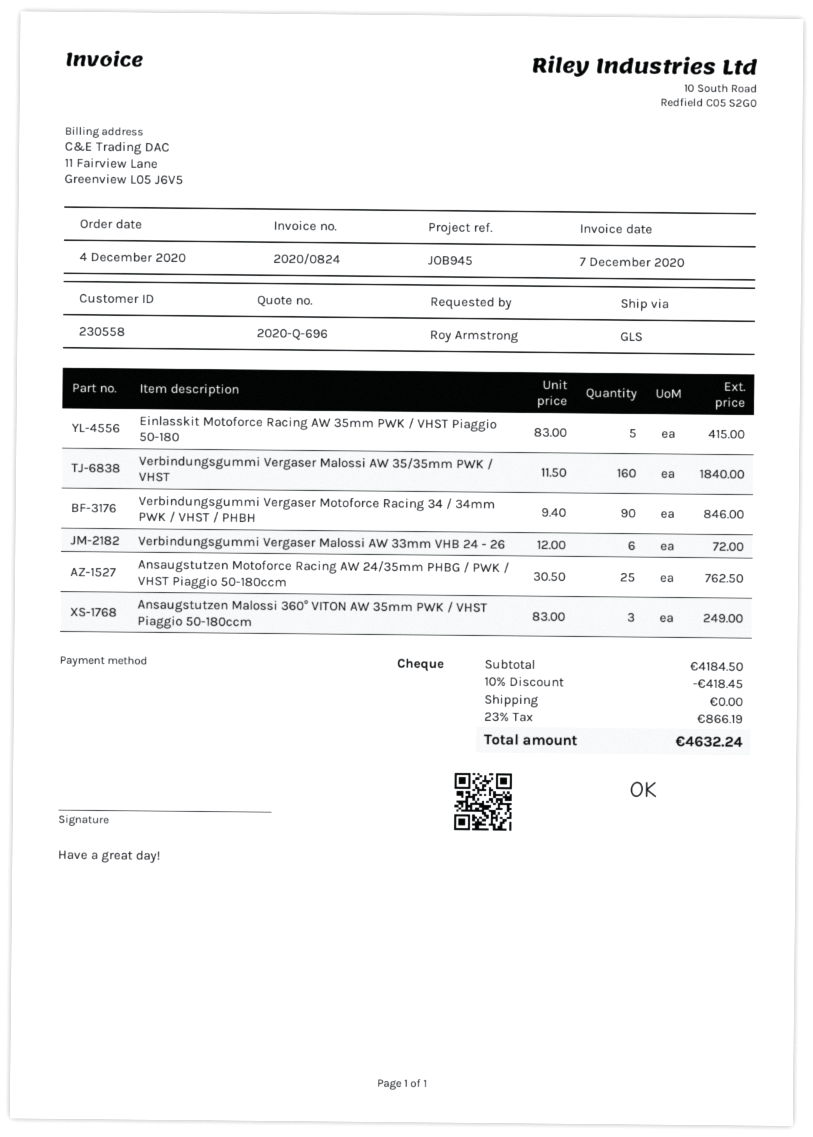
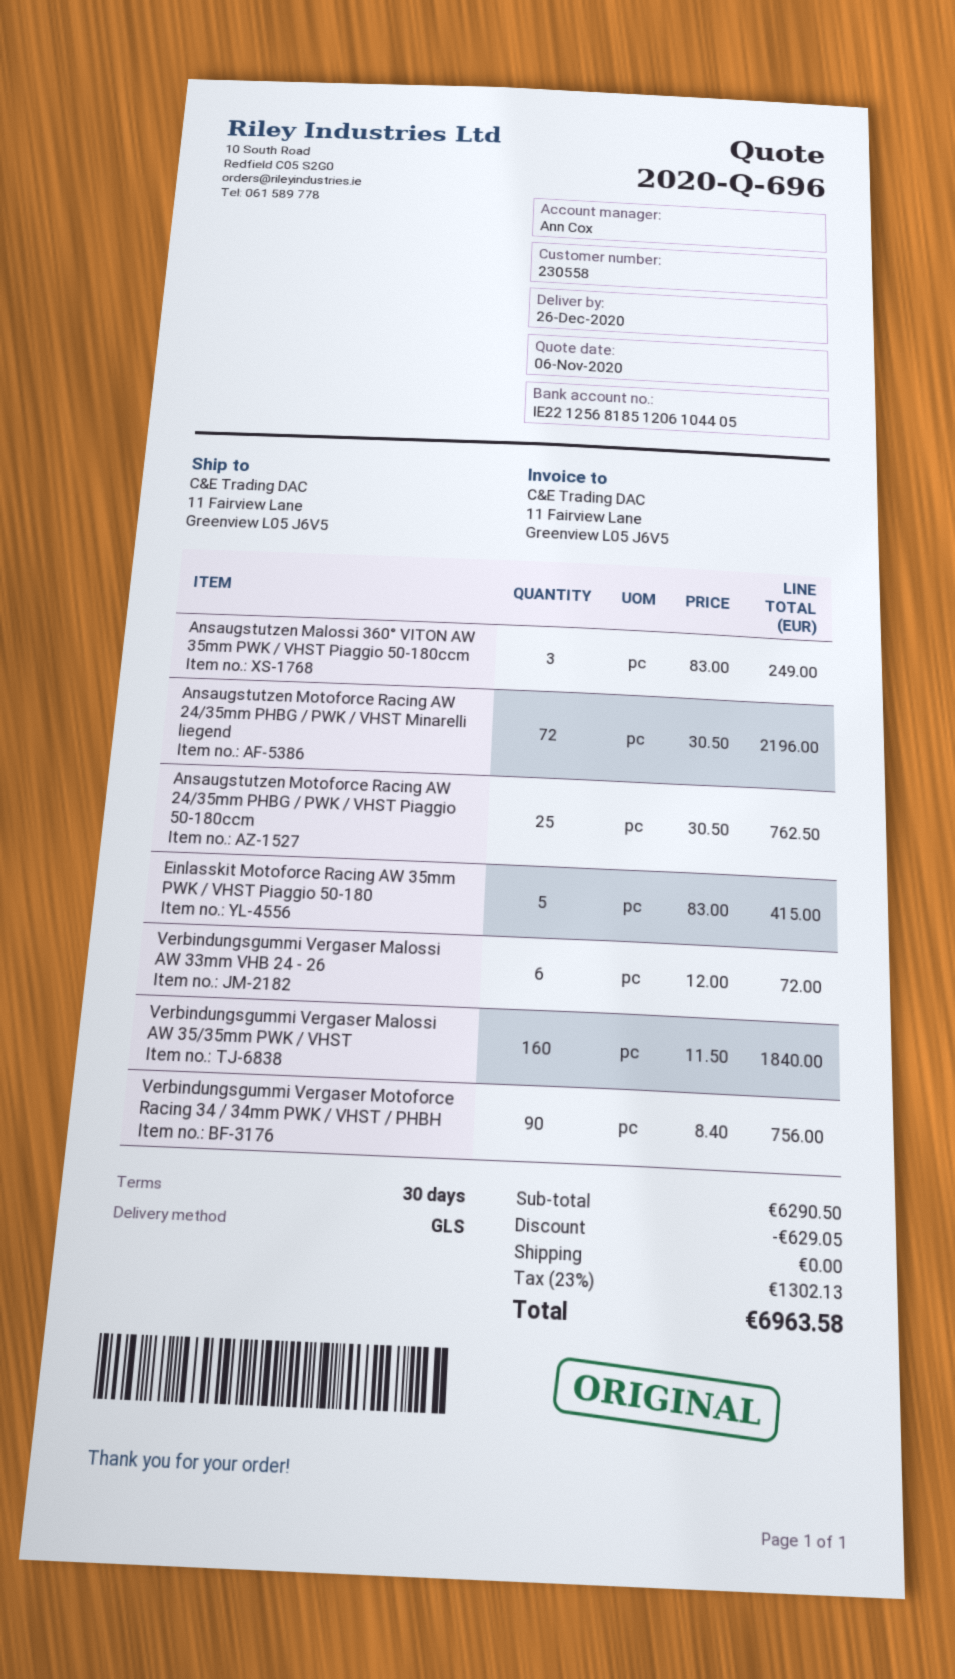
Verbindungsgummi Vergaser Motoforce Racing 34 / 34mm PWK / VHST / PHBH: 90 x 9.40 = 846.00 -> 90 x 8.40 = 756.00
Ansaugstutzen Motoforce Racing AW 24/35mm PHBG / PWK / VHST Minarelli liegend: none -> 72 x 30.50 = 2196.00
subtotal: 4184.50 -> 6290.50
discount: 418.45 -> 629.05
tax: 23% = 866.19 -> 23% = 1302.13
total: 4632.24 -> 6963.58

